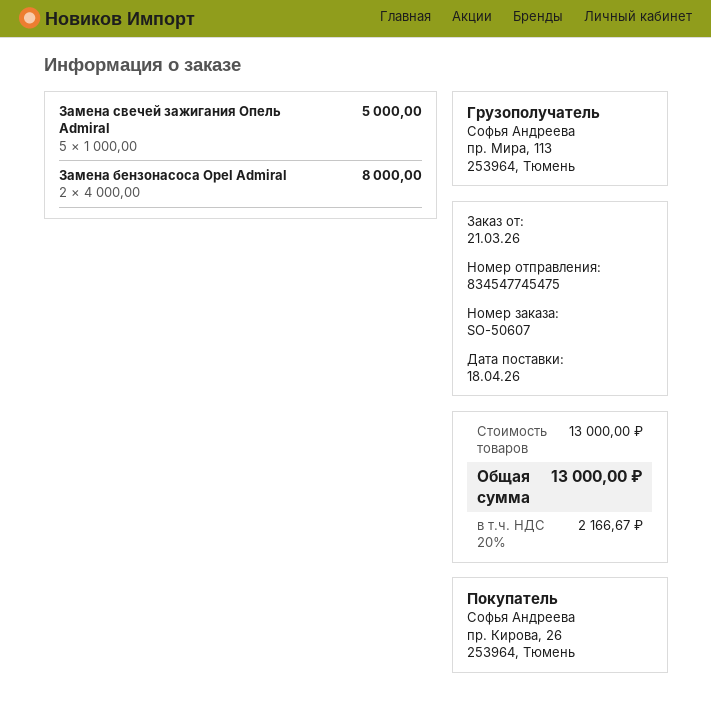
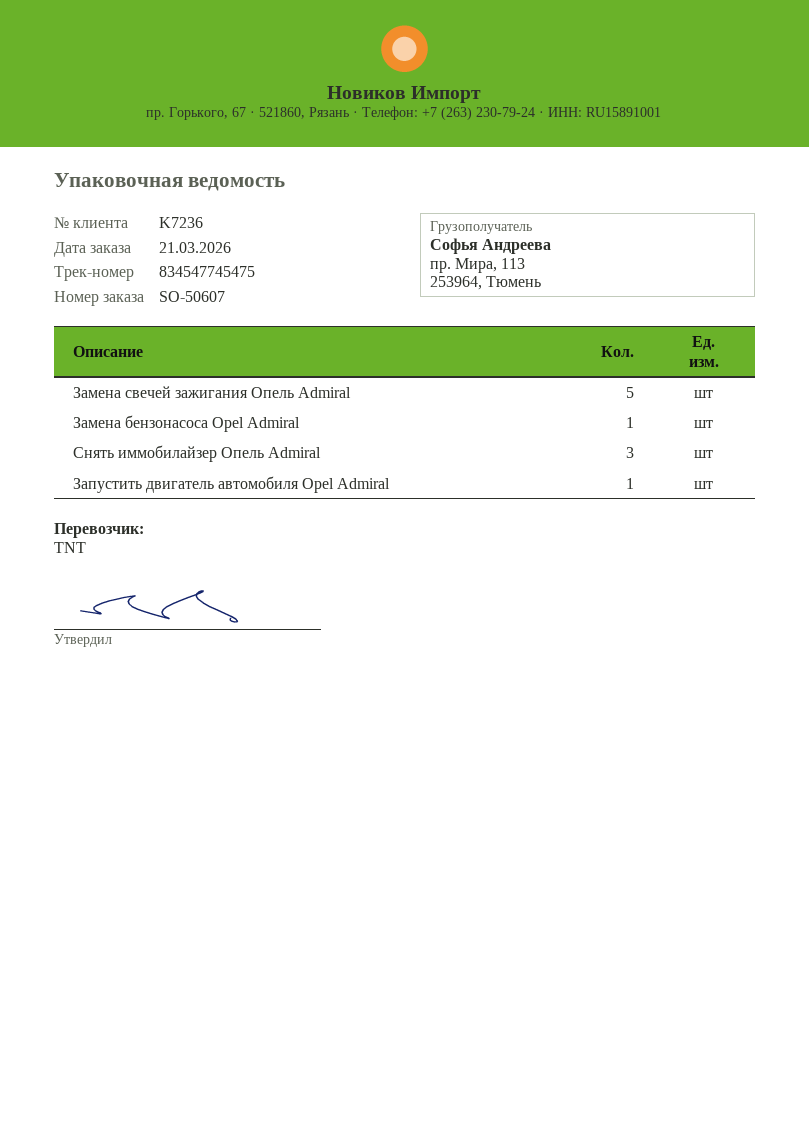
Замена бензонасоса Opel Admiral: 2 -> 1
Снять иммобилайзер Опель Admiral: none -> 3
Запустить двигатель автомобиля Opel Admiral: none -> 1

